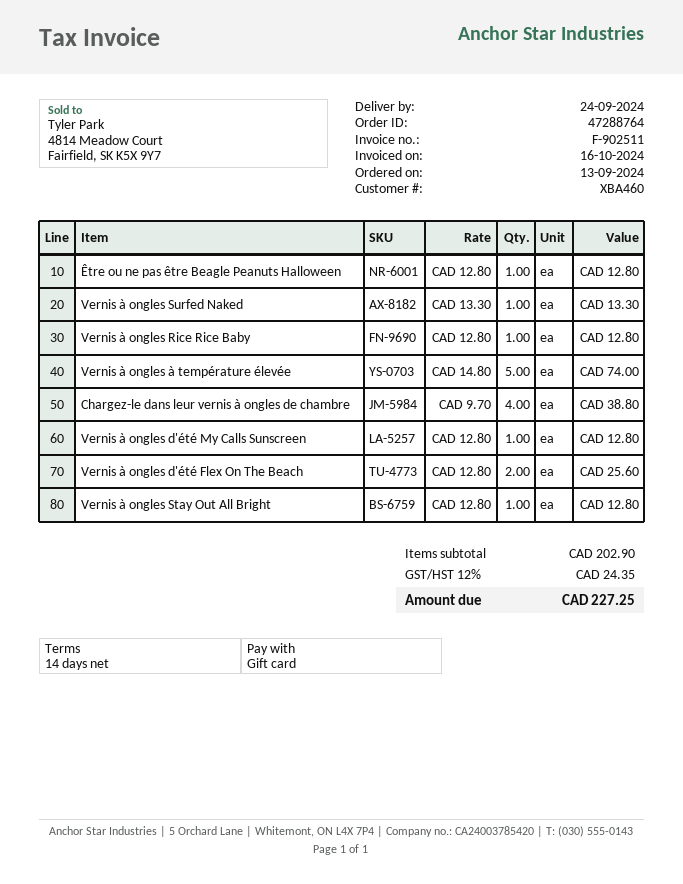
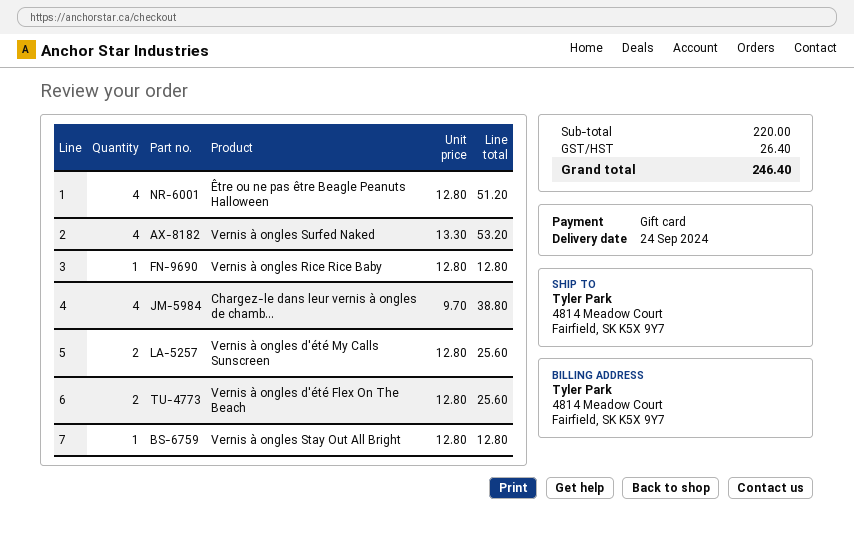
Être ou ne pas être Beagle Peanuts Halloween: 1 x 12.80 = 12.80 -> 4 x 12.80 = 51.20
Vernis à ongles Surfed Naked: 1 x 13.30 = 13.30 -> 4 x 13.30 = 53.20
Vernis à ongles à température élevée: 5 x 14.80 = 74.00 -> none
Vernis à ongles d'été My Calls Sunscreen: 1 x 12.80 = 12.80 -> 2 x 12.80 = 25.60
subtotal: 202.90 -> 220.00
tax: 24.35 -> 26.40
total: 227.25 -> 246.40

